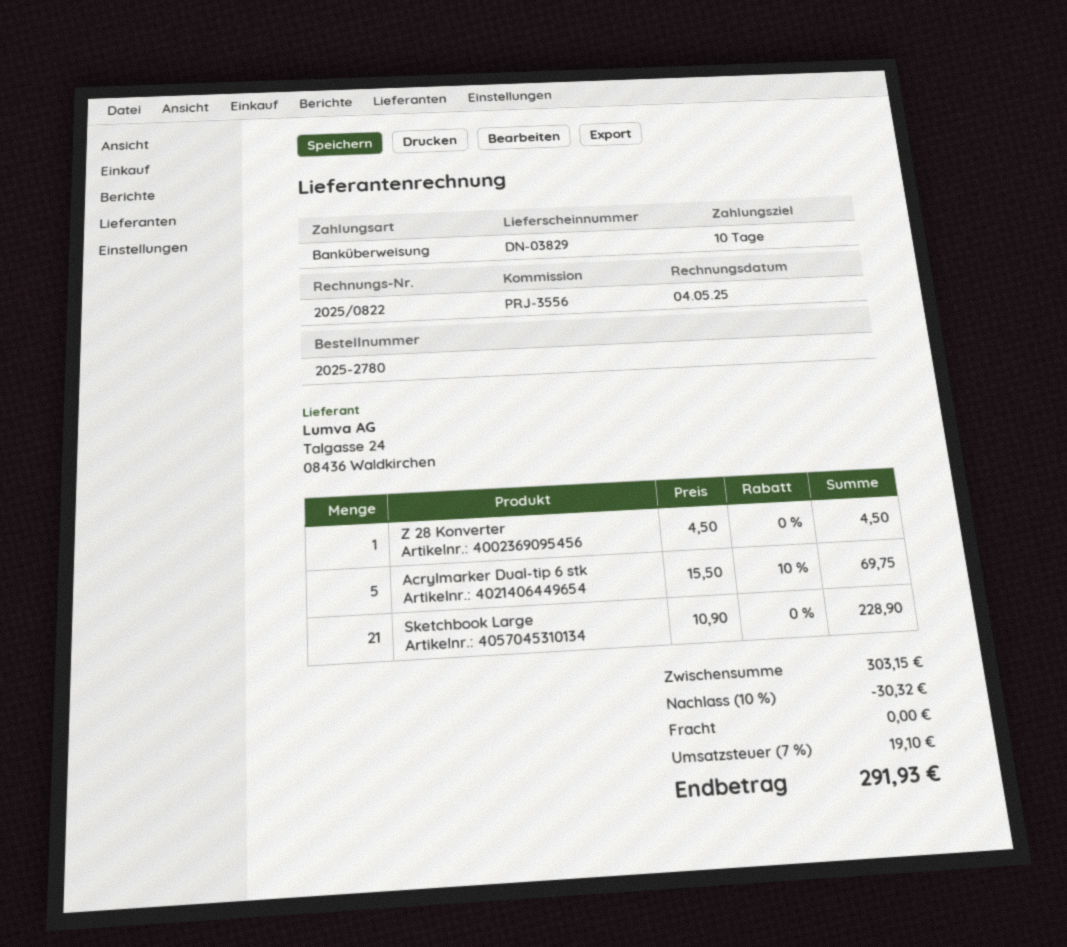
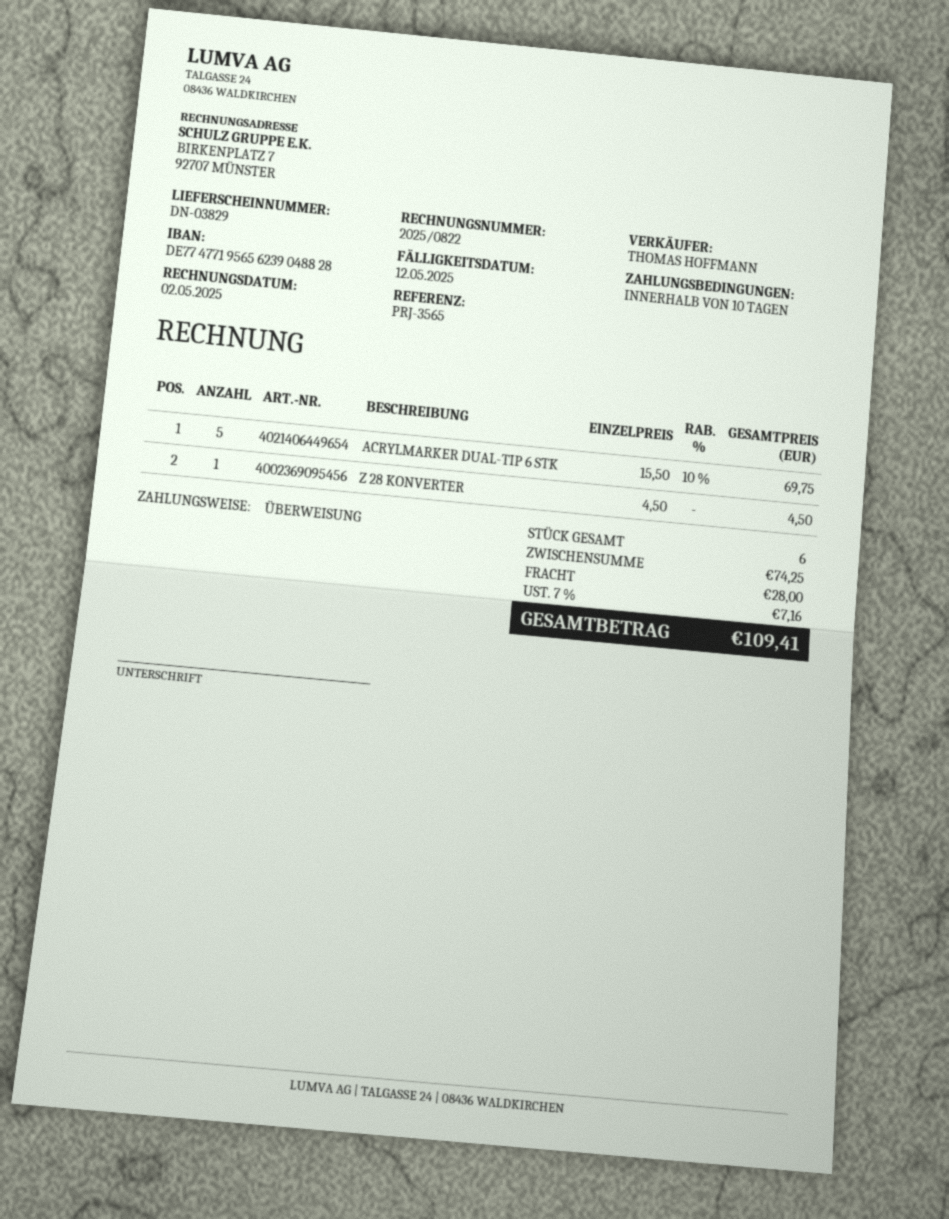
invoice date: 2025-05-04 -> 2025-05-02
reference: PRJ-3556 -> PRJ-3565
Sketchbook Large: 21 x 10.90 = 228.90 -> none
subtotal: 303.15 -> 74.25
discount: 10% = 30.32 -> none
shipping: 0.00 -> 28.00
tax: 7% = 19.10 -> 7% = 7.16
total: 291.93 -> 109.41

